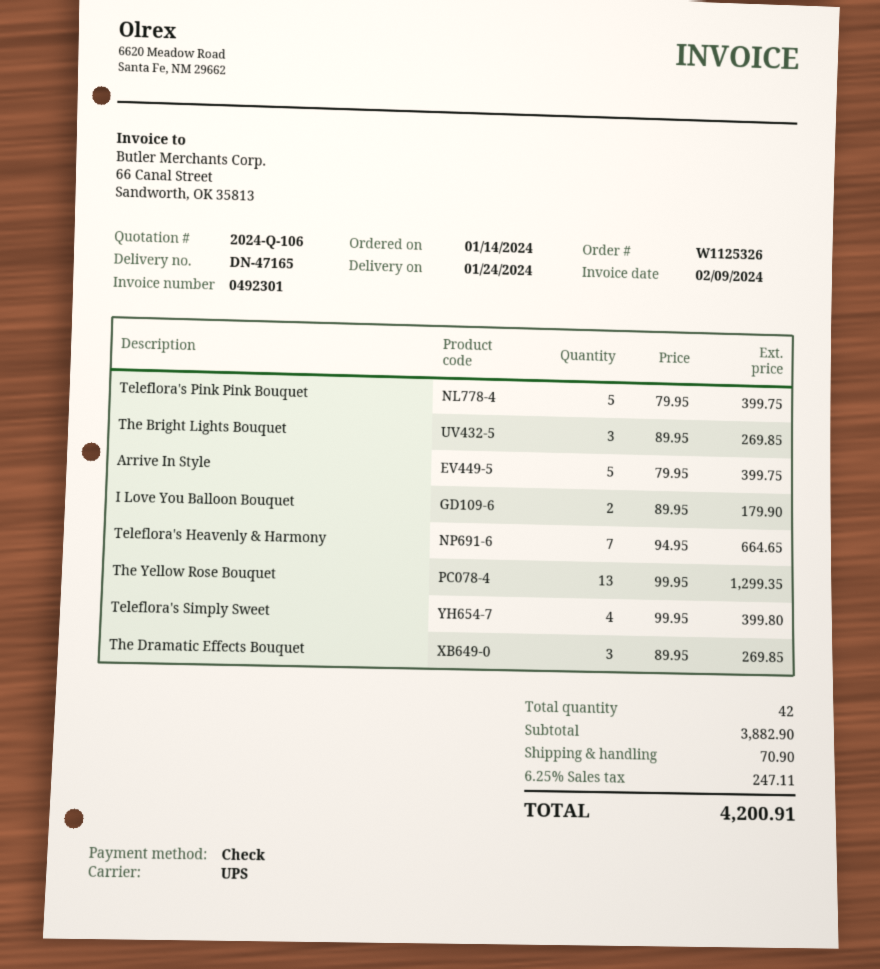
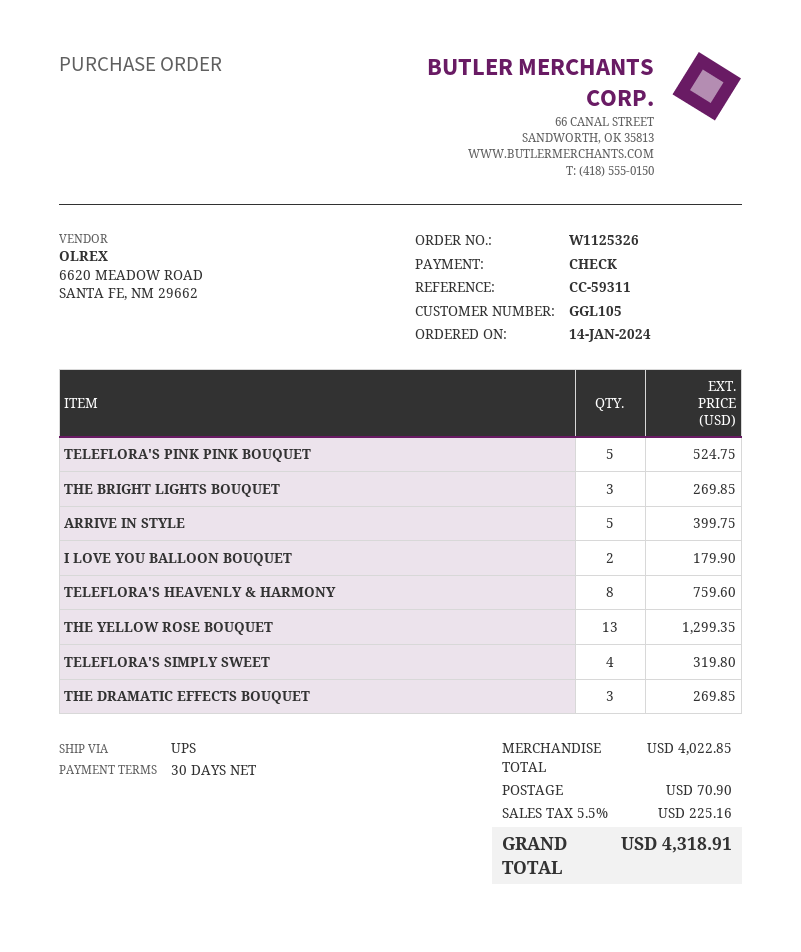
Teleflora's Pink Pink Bouquet: 5 for 399.75 -> 5 for 524.75
Teleflora's Heavenly & Harmony: 7 for 664.65 -> 8 for 759.60
Teleflora's Simply Sweet: 4 for 399.80 -> 4 for 319.80
subtotal: 3882.90 -> 4022.85
tax: 6.25% = 247.11 -> 5.5% = 225.16
total: 4200.91 -> 4318.91

